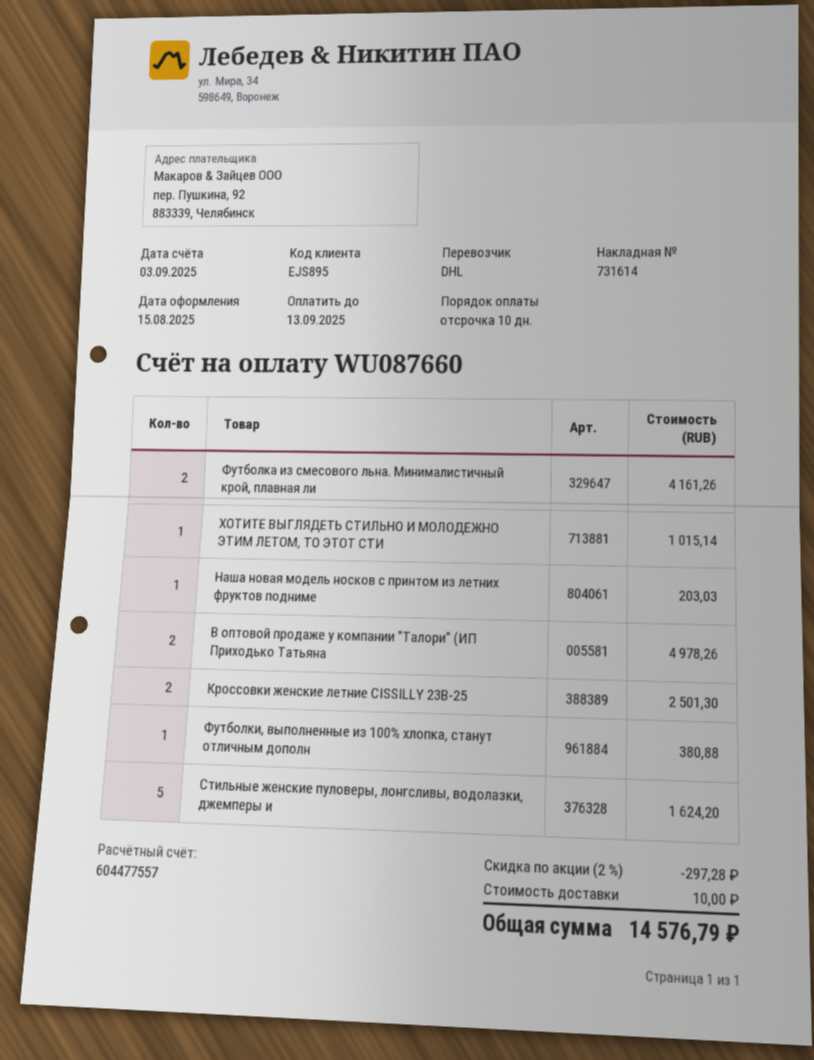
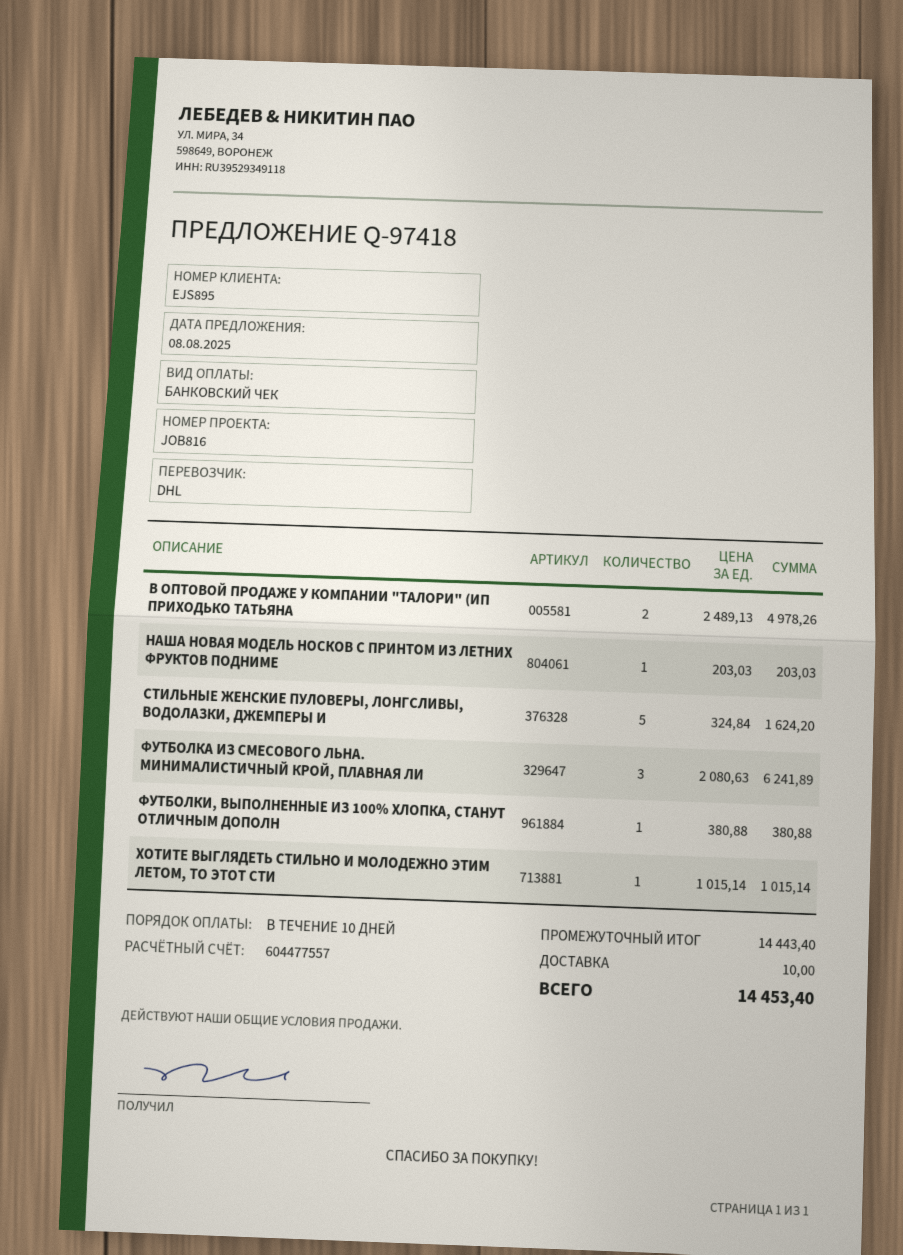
Футболка из смесового льна. Минималистичный крой, плавная ли: 2 for 4161.26 -> 3 for 6241.89
Кроссовки женские летние CISSILLY 23B-25: 2 for 2501.30 -> none
discount: 2% = 297.28 -> none
total: 14576.79 -> 14453.40

